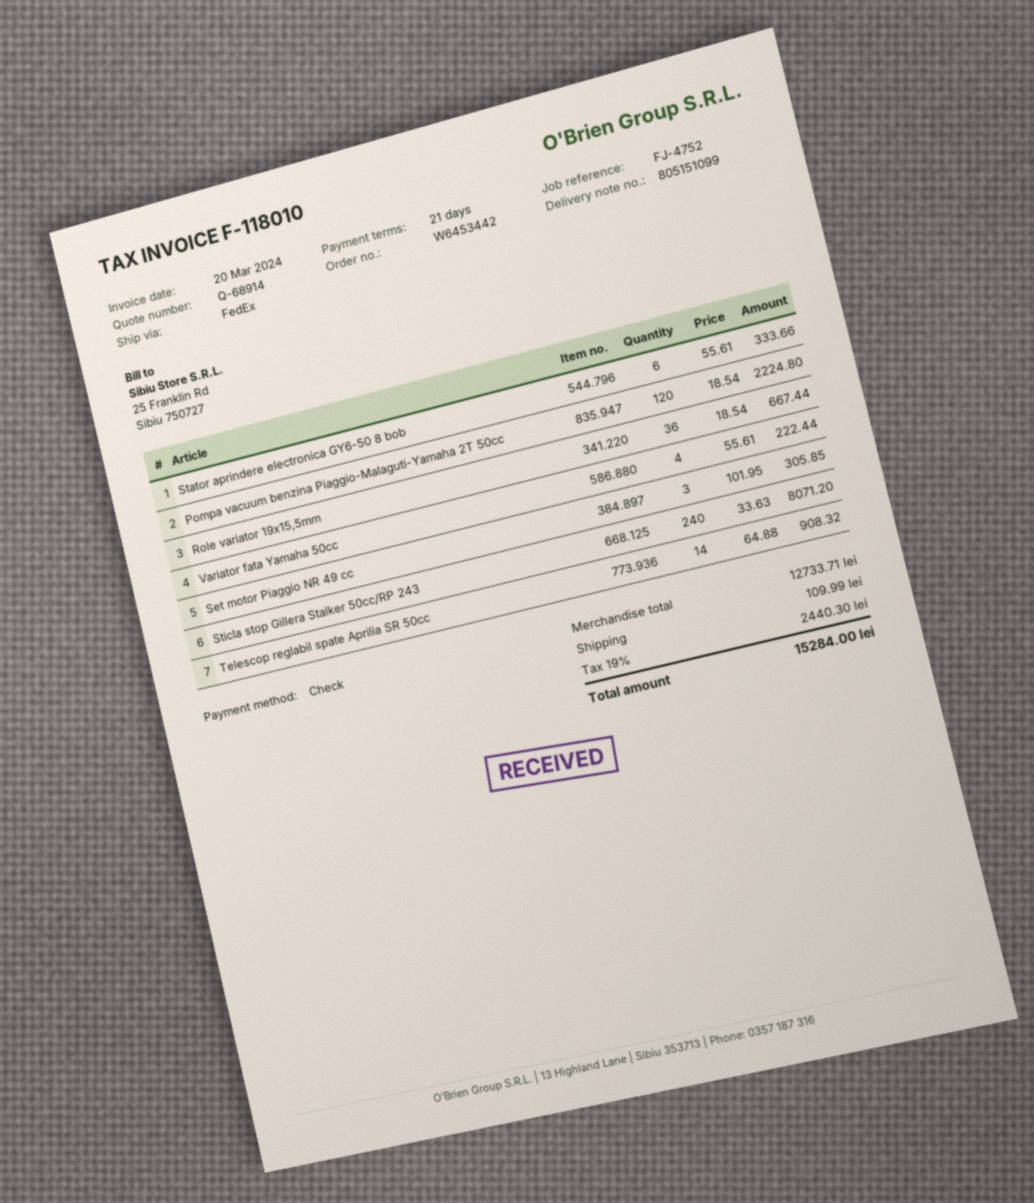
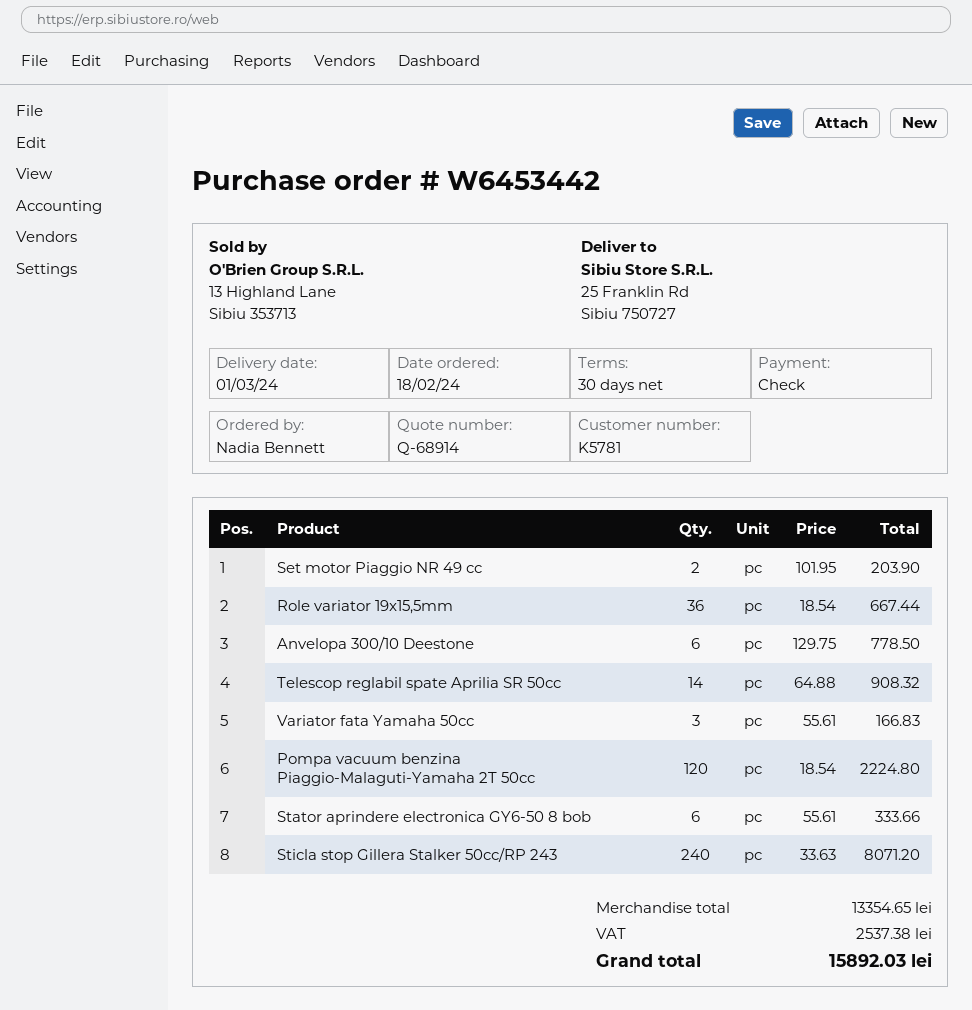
payment terms: 21 days -> 30 days
Variator fata Yamaha 50cc: 4 x 55.61 = 222.44 -> 3 x 55.61 = 166.83
Set motor Piaggio NR 49 cc: 3 x 101.95 = 305.85 -> 2 x 101.95 = 203.90
Anvelopa 300/10 Deestone: none -> 6 x 129.75 = 778.50
subtotal: 12733.71 -> 13354.65
shipping: 109.99 -> none
tax: 2440.30 -> 2537.38
total: 15284.00 -> 15892.03

